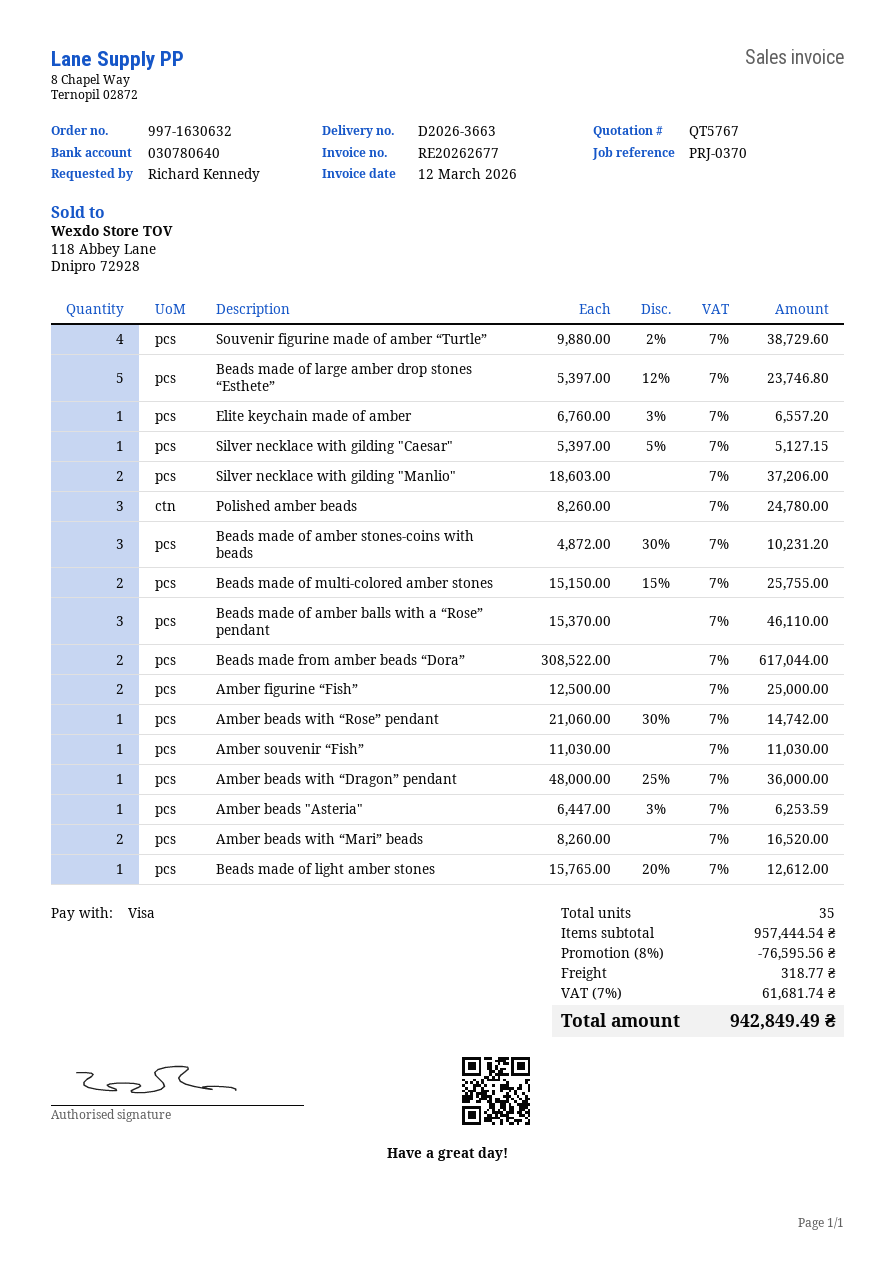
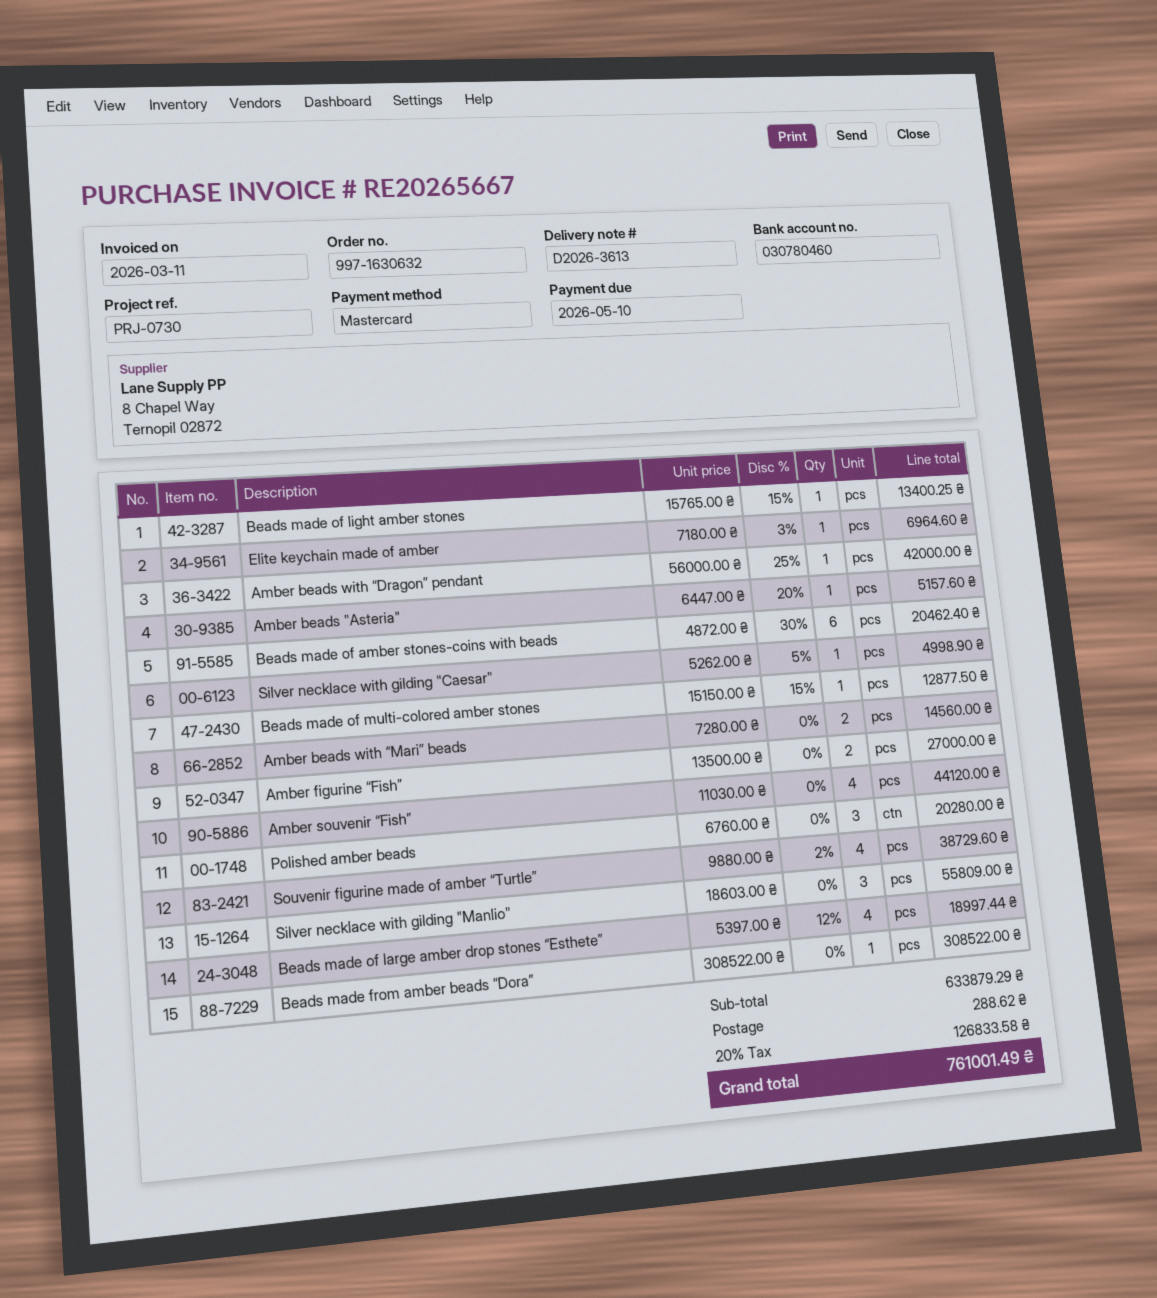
delivery note number: D2026-3663 -> D2026-3613
invoice number: RE20262677 -> RE20265667
invoice date: 2026-03-12 -> 2026-03-11
reference: PRJ-0370 -> PRJ-0730
payment method: Visa -> Mastercard
bank account: 030780640 -> 030780460
Beads made of large amber drop stones “Esthete”: 5 x 5397.00 - 12% = 23746.80 -> 4 x 5397.00 - 12% = 18997.44
Elite keychain made of amber: 1 x 6760.00 - 3% = 6557.20 -> 1 x 7180.00 - 3% = 6964.60
Silver necklace with gilding "Caesar": 1 x 5397.00 - 5% = 5127.15 -> 1 x 5262.00 - 5% = 4998.90
Silver necklace with gilding "Manlio": 2 x 18603.00 = 37206.00 -> 3 x 18603.00 = 55809.00
Polished amber beads: 3 x 8260.00 = 24780.00 -> 3 x 6760.00 = 20280.00
Beads made of amber stones-coins with beads: 3 x 4872.00 - 30% = 10231.20 -> 6 x 4872.00 - 30% = 20462.40
Beads made of multi-colored amber stones: 2 x 15150.00 - 15% = 25755.00 -> 1 x 15150.00 - 15% = 12877.50
Beads made of amber balls with a “Rose” pendant: 3 x 15370.00 = 46110.00 -> none
Beads made from amber beads “Dora”: 2 x 308522.00 = 617044.00 -> 1 x 308522.00 = 308522.00
Amber figurine “Fish”: 2 x 12500.00 = 25000.00 -> 2 x 13500.00 = 27000.00
Amber beads with “Rose” pendant: 1 x 21060.00 - 30% = 14742.00 -> none
Amber souvenir “Fish”: 1 x 11030.00 = 11030.00 -> 4 x 11030.00 = 44120.00
Amber beads with “Dragon” pendant: 1 x 48000.00 - 25% = 36000.00 -> 1 x 56000.00 - 25% = 42000.00
Amber beads "Asteria": 1 x 6447.00 - 3% = 6253.59 -> 1 x 6447.00 - 20% = 5157.60
Amber beads with “Mari” beads: 2 x 8260.00 = 16520.00 -> 2 x 7280.00 = 14560.00
Beads made of light amber stones: 1 x 15765.00 - 20% = 12612.00 -> 1 x 15765.00 - 15% = 13400.25
subtotal: 957444.54 -> 633879.29
discount: 8% = 76595.56 -> none
shipping: 318.77 -> 288.62
tax: 7% = 61681.74 -> 20% = 126833.58
total: 942849.49 -> 761001.49

